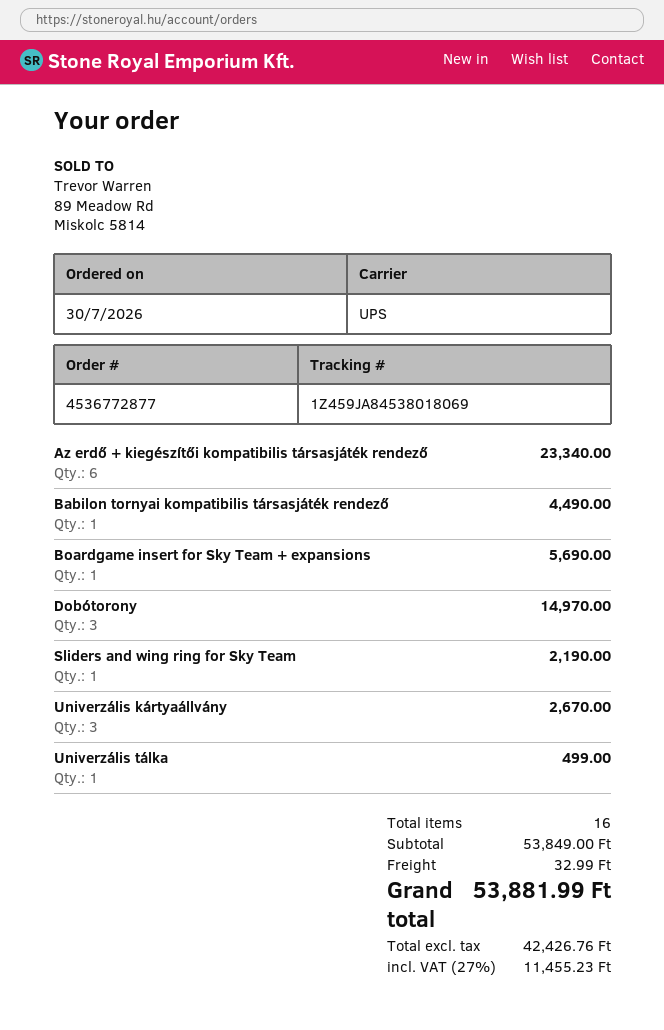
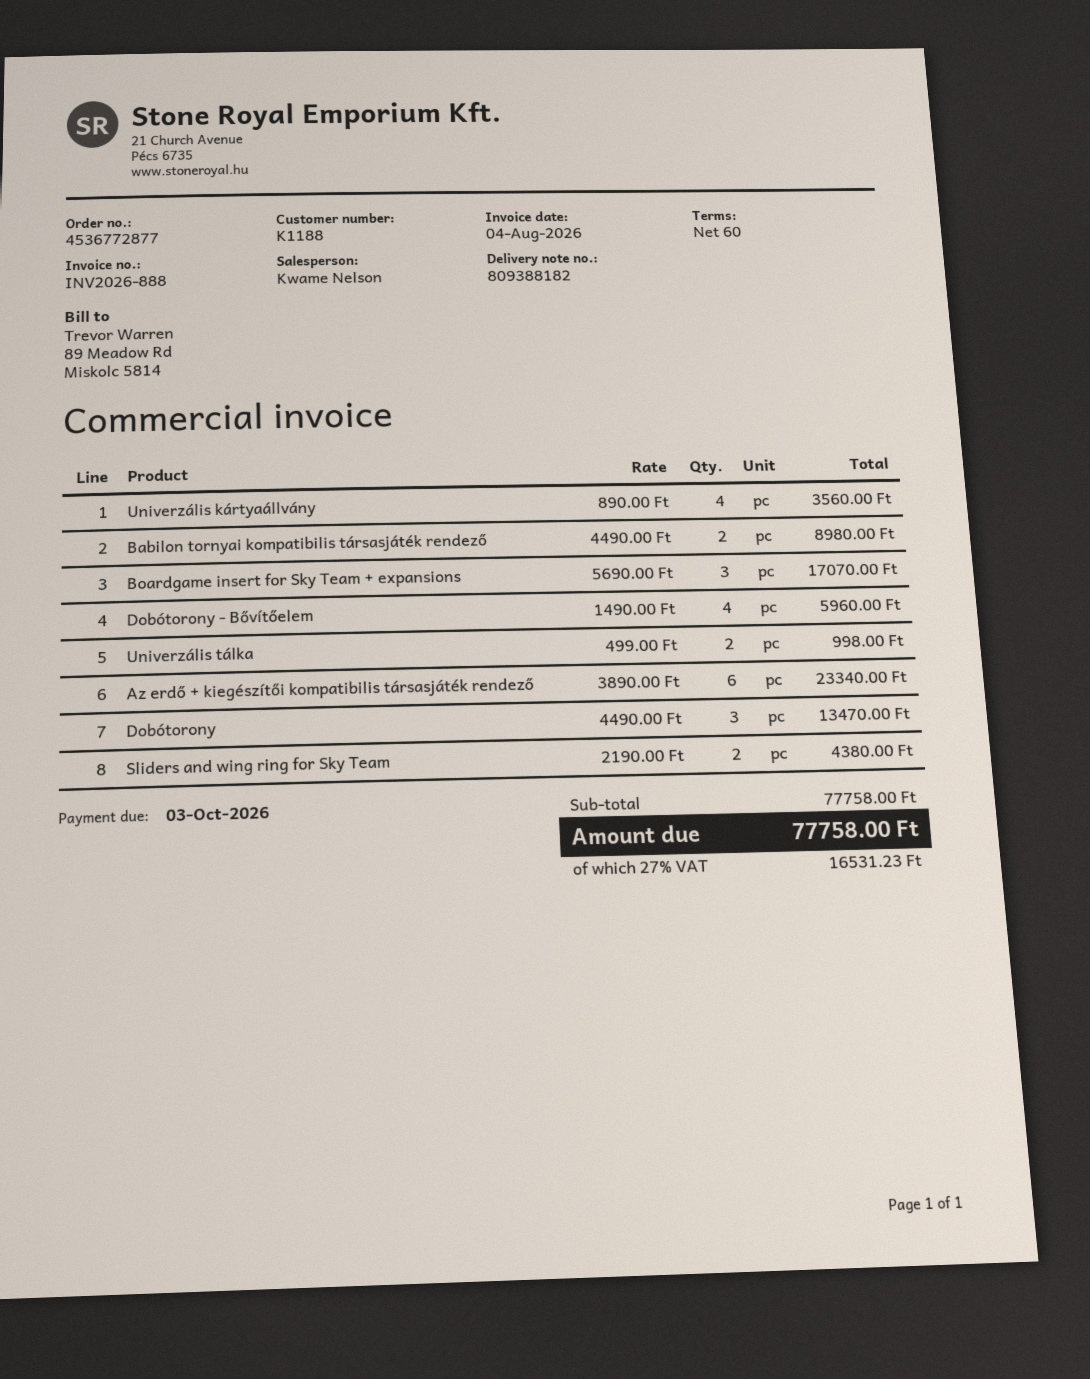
Babilon tornyai kompatibilis társasjáték rendező: 1 for 4490.00 -> 2 for 8980.00
Boardgame insert for Sky Team + expansions: 1 for 5690.00 -> 3 for 17070.00
Dobótorony: 3 for 14970.00 -> 3 for 13470.00
Sliders and wing ring for Sky Team: 1 for 2190.00 -> 2 for 4380.00
Univerzális kártyaállvány: 3 for 2670.00 -> 4 for 3560.00
Univerzális tálka: 1 for 499.00 -> 2 for 998.00
Dobótorony - Bővítőelem: none -> 4 for 5960.00
subtotal: 53849.00 -> 77758.00
shipping: 32.99 -> none
tax: 27% = 11455.23 -> 27% = 16531.23
total: 53881.99 -> 77758.00

